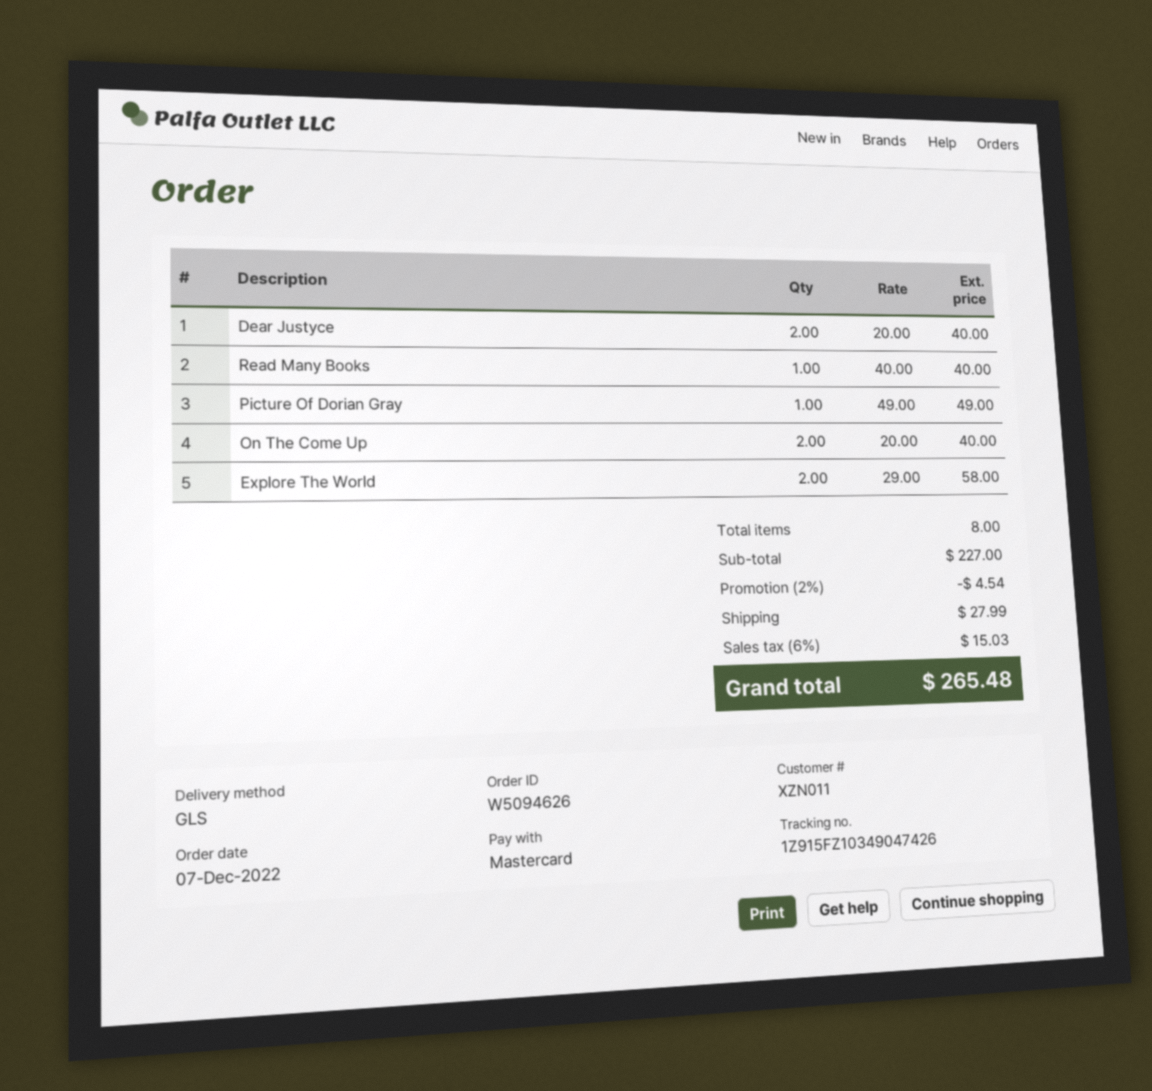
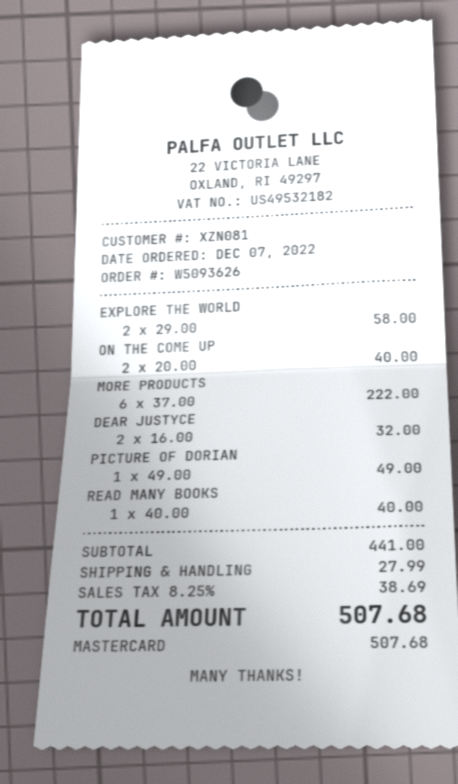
order number: W5094626 -> W5093626
customer number: XZN011 -> XZN081
Dear Justyce: 2 x 20.00 = 40.00 -> 2 x 16.00 = 32.00
MORE PRODUCTS: none -> 6 x 37.00 = 222.00
subtotal: 227.00 -> 441.00
discount: 2% = 4.54 -> none
tax: 6% = 15.03 -> 8.25% = 38.69
total: 265.48 -> 507.68

